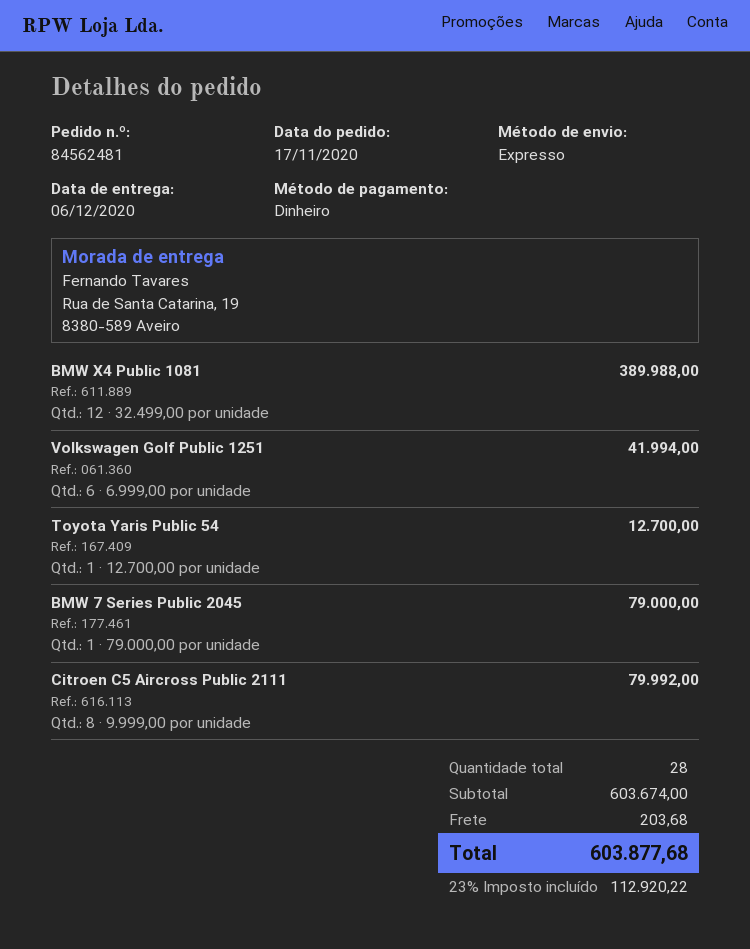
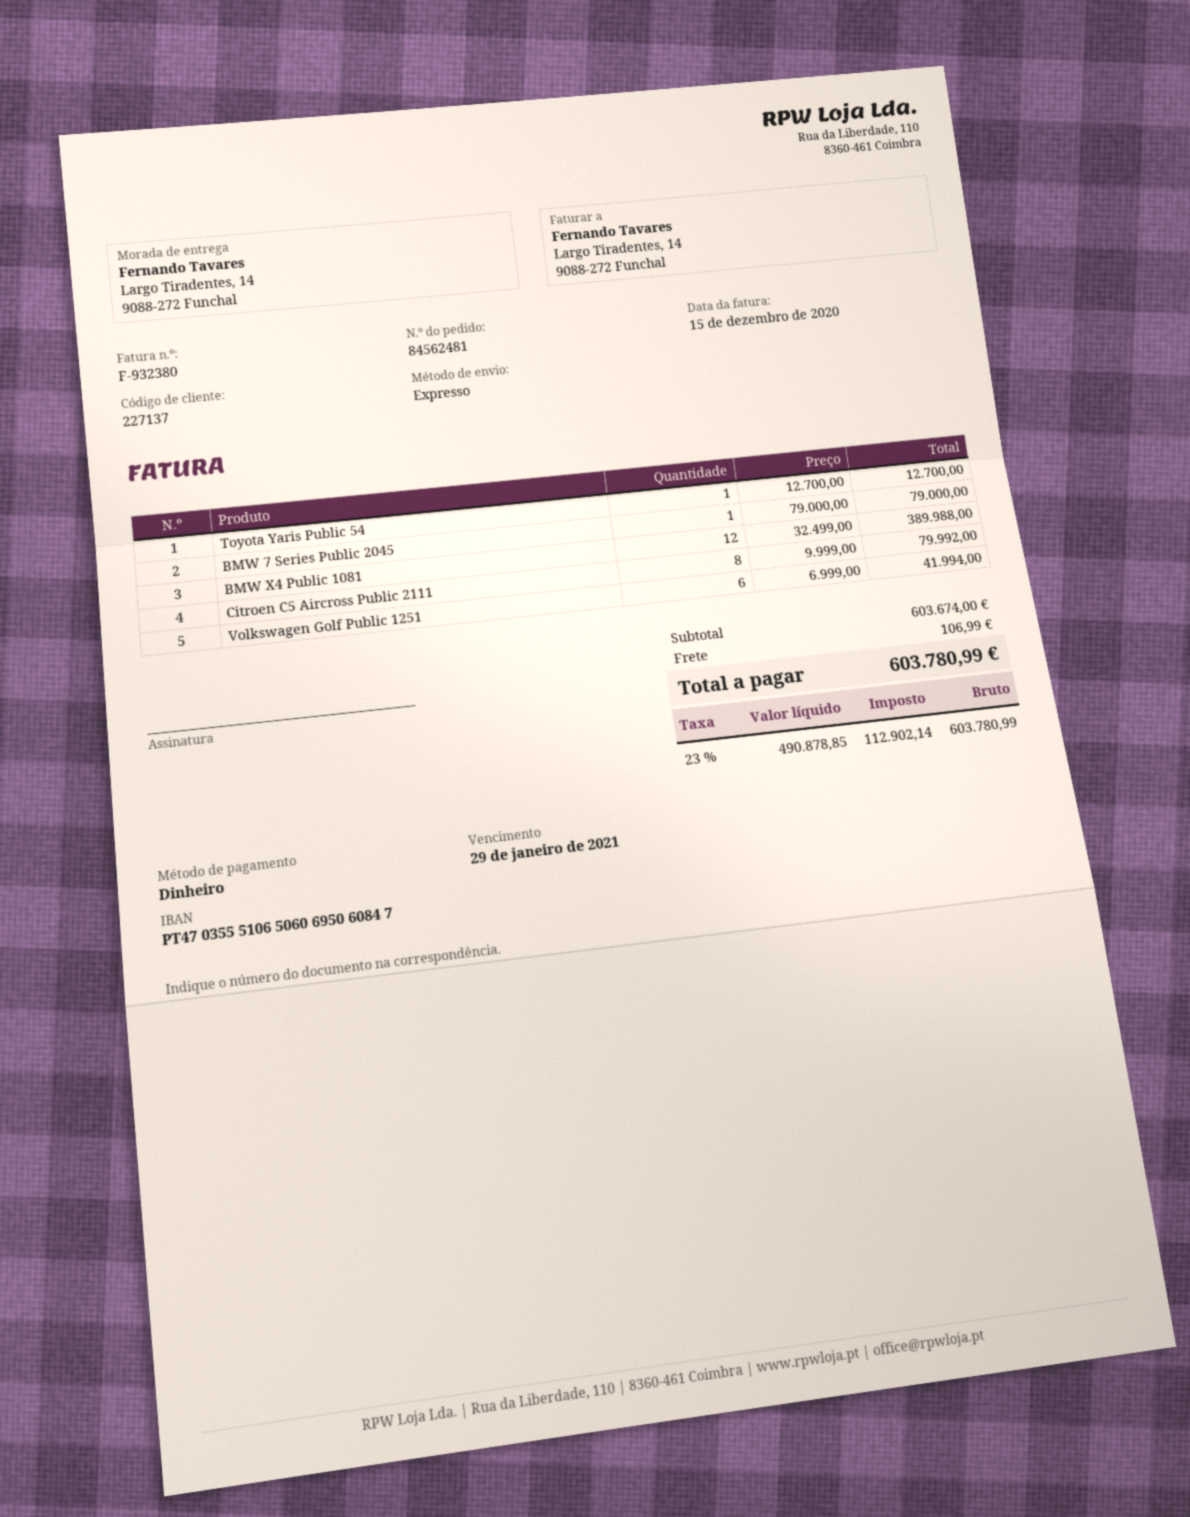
ship to: Rua de Santa Catarina, 19, 8380-589 Aveiro -> Largo Tiradentes, 14, 9088-272 Funchal
shipping: 203.68 -> 106.99
tax: 23% = 112920.22 -> 23% = 112902.14
total: 603877.68 -> 603780.99

